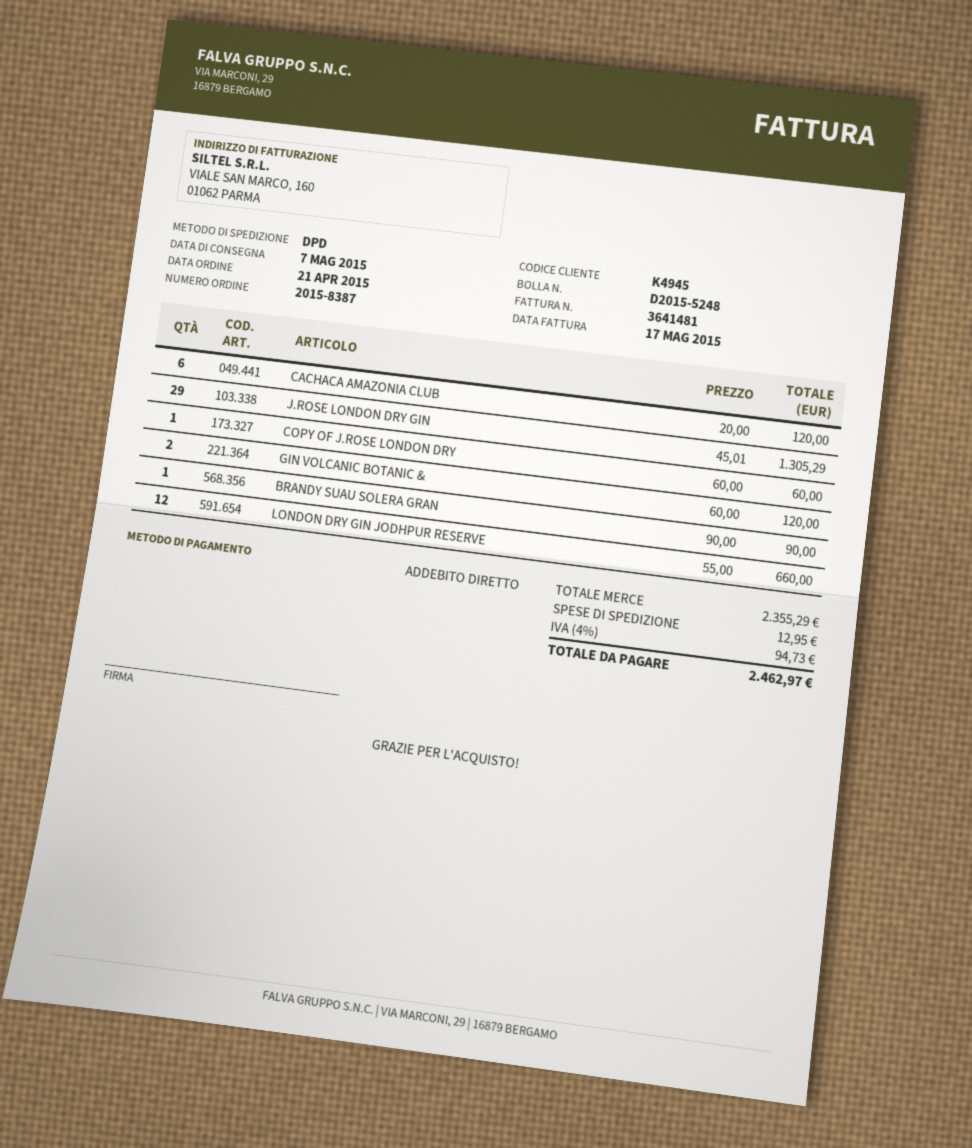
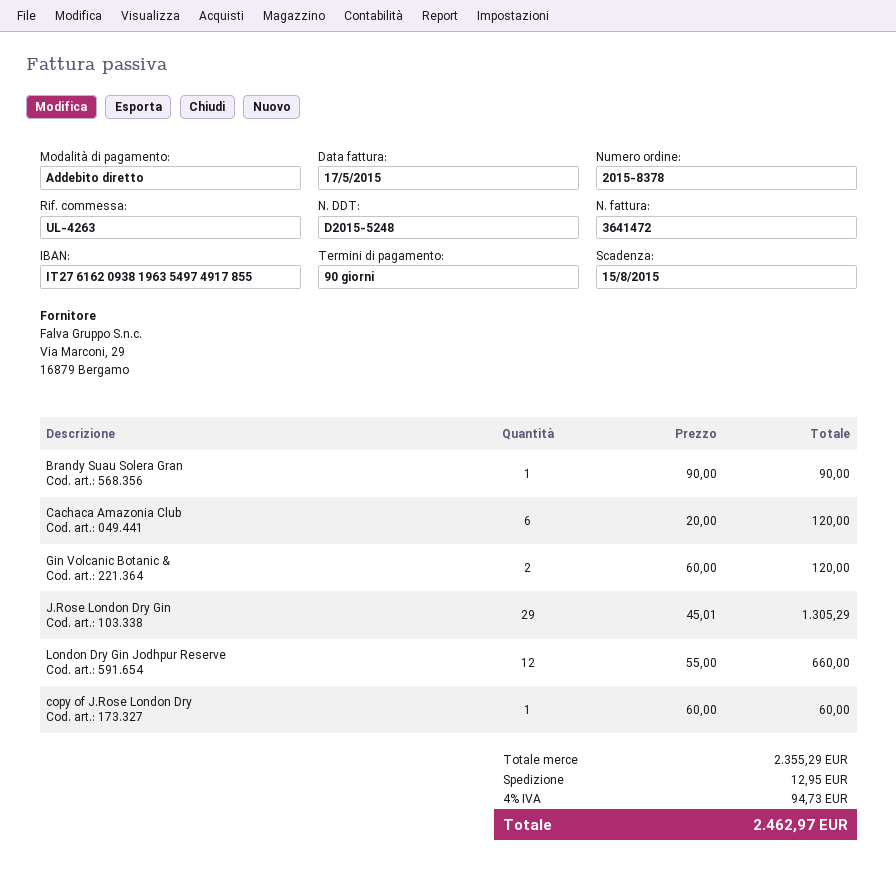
order number: 2015-8387 -> 2015-8378
invoice number: 3641481 -> 3641472

